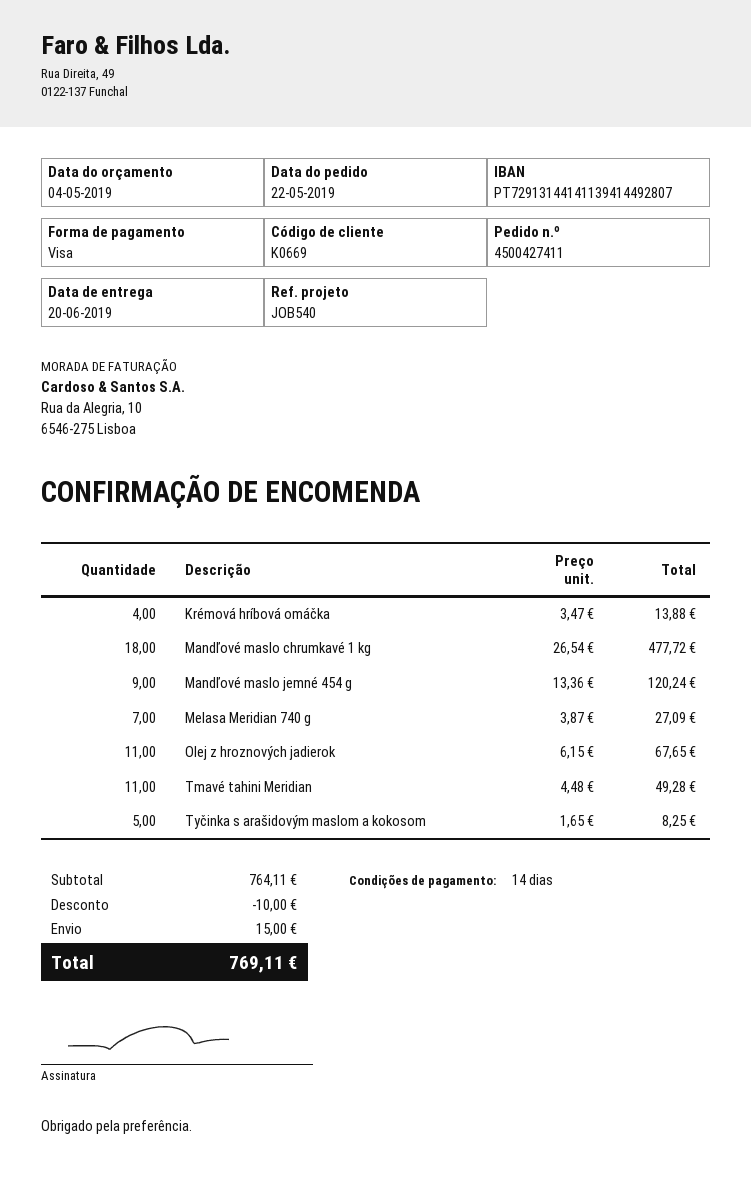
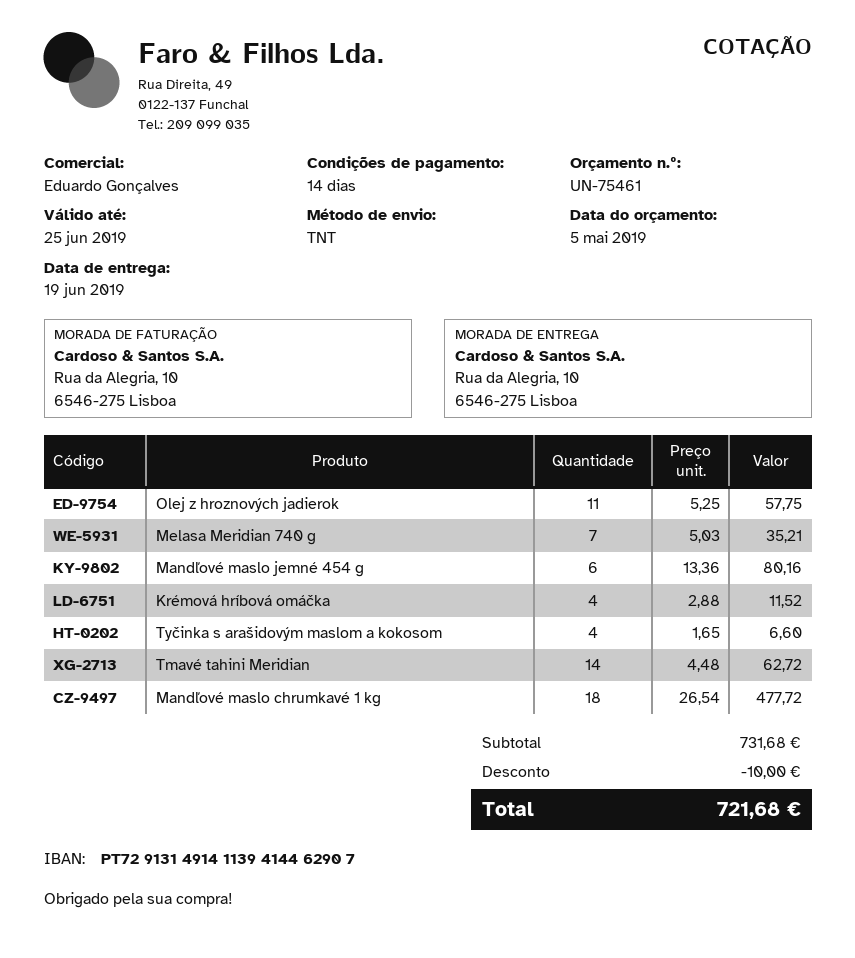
quote date: 2019-05-04 -> 2019-05-05
delivery date: 2019-06-20 -> 2019-06-19
bank account: PT72913144141139414492807 -> PT72913149141139414462907
Krémová hríbová omáčka: 4 x 3.47 = 13.88 -> 4 x 2.88 = 11.52
Mandľové maslo jemné 454 g: 9 x 13.36 = 120.24 -> 6 x 13.36 = 80.16
Melasa Meridian 740 g: 7 x 3.87 = 27.09 -> 7 x 5.03 = 35.21
Olej z hroznových jadierok: 11 x 6.15 = 67.65 -> 11 x 5.25 = 57.75
Tmavé tahini Meridian: 11 x 4.48 = 49.28 -> 14 x 4.48 = 62.72
Tyčinka s arašidovým maslom a kokosom: 5 x 1.65 = 8.25 -> 4 x 1.65 = 6.60
subtotal: 764.11 -> 731.68
shipping: 15.00 -> none
total: 769.11 -> 721.68

